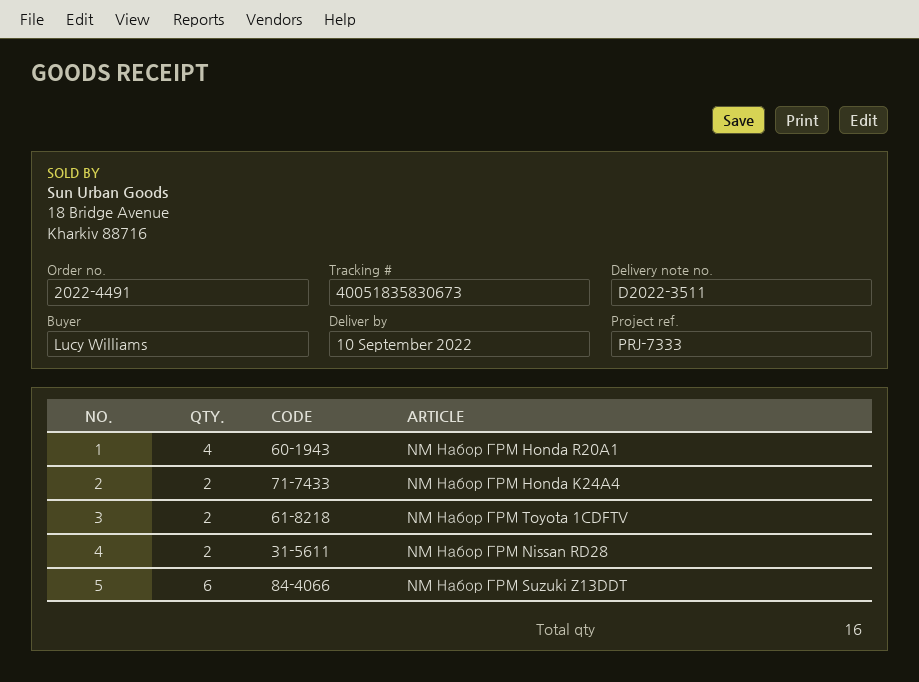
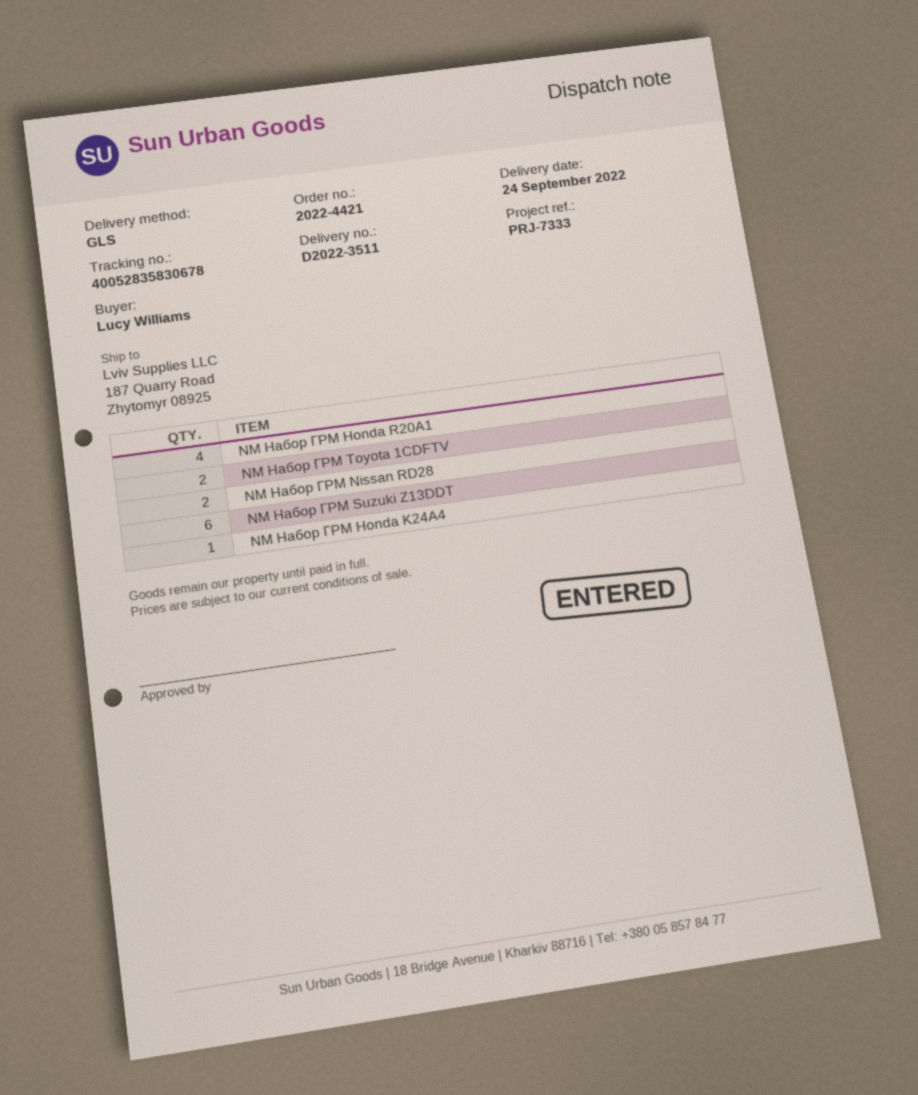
order number: 2022-4491 -> 2022-4421
delivery date: 2022-09-10 -> 2022-09-24
tracking number: 40051835830673 -> 40052835830678
NM Набор ГРМ Honda K24A4: 2 -> 1

